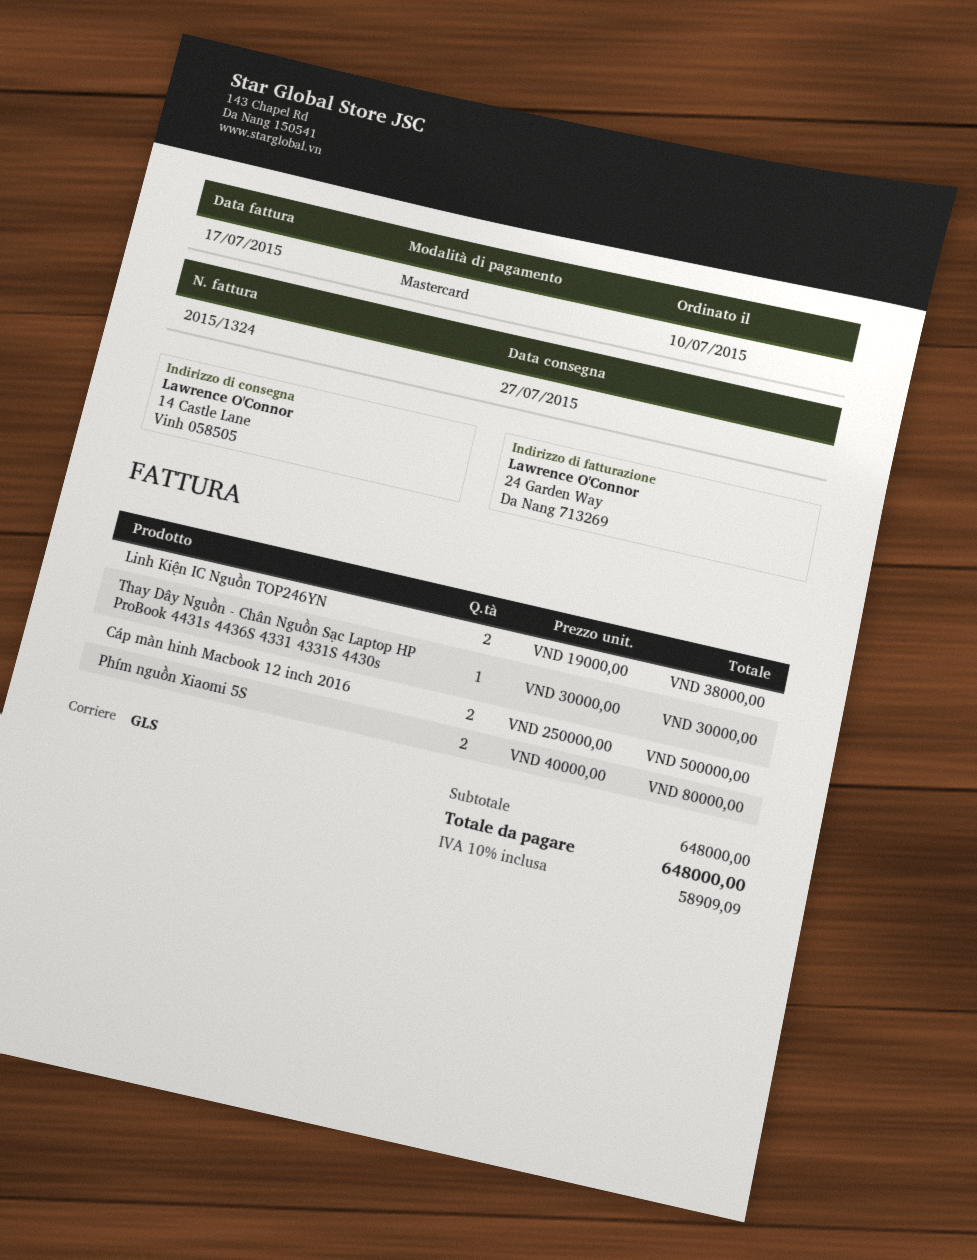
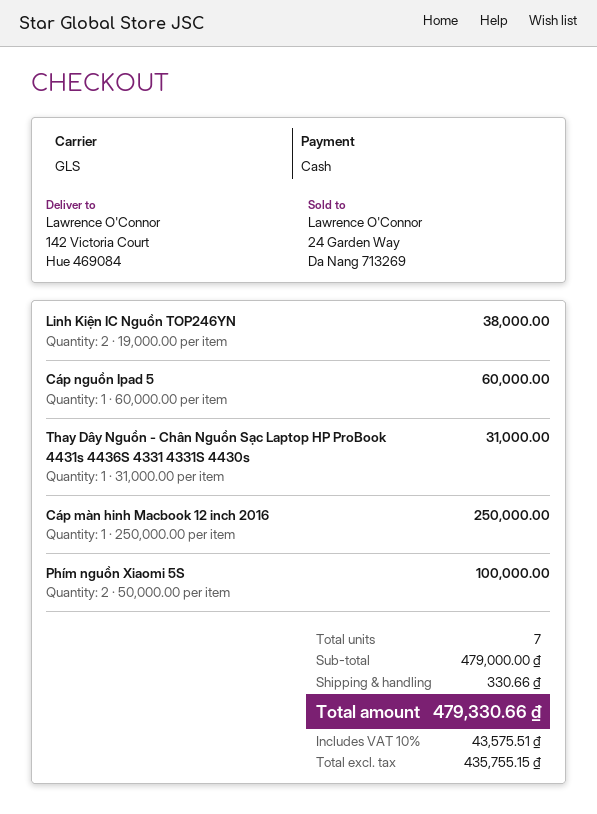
payment method: Mastercard -> cash
ship to: 14 Castle Lane, Vinh 058505 -> 142 Victoria Court, Hue 469084
Thay Dây Nguồn - Chân Nguồn Sạc Laptop HP ProBook 4431s 4436S 4331 4331S 4430s: 1 x 30000.00 = 30000.00 -> 1 x 31000.00 = 31000.00
Cáp màn hinh Macbook 12 inch 2016: 2 x 250000.00 = 500000.00 -> 1 x 250000.00 = 250000.00
Phím nguồn Xiaomi 5S: 2 x 40000.00 = 80000.00 -> 2 x 50000.00 = 100000.00
Cáp nguồn Ipad 5: none -> 1 x 60000.00 = 60000.00
subtotal: 648000.00 -> 479000.00
shipping: none -> 330.66
tax: 10% = 58909.09 -> 10% = 43575.51
total: 648000.00 -> 479330.66

